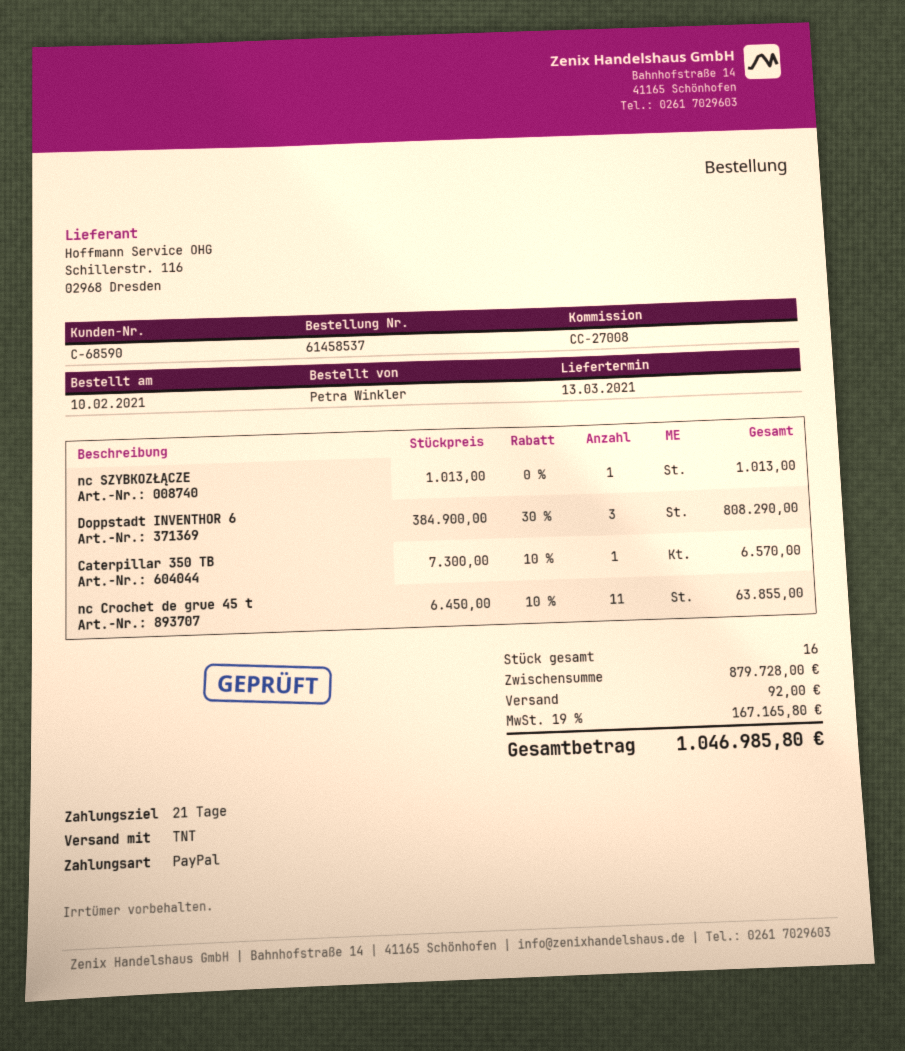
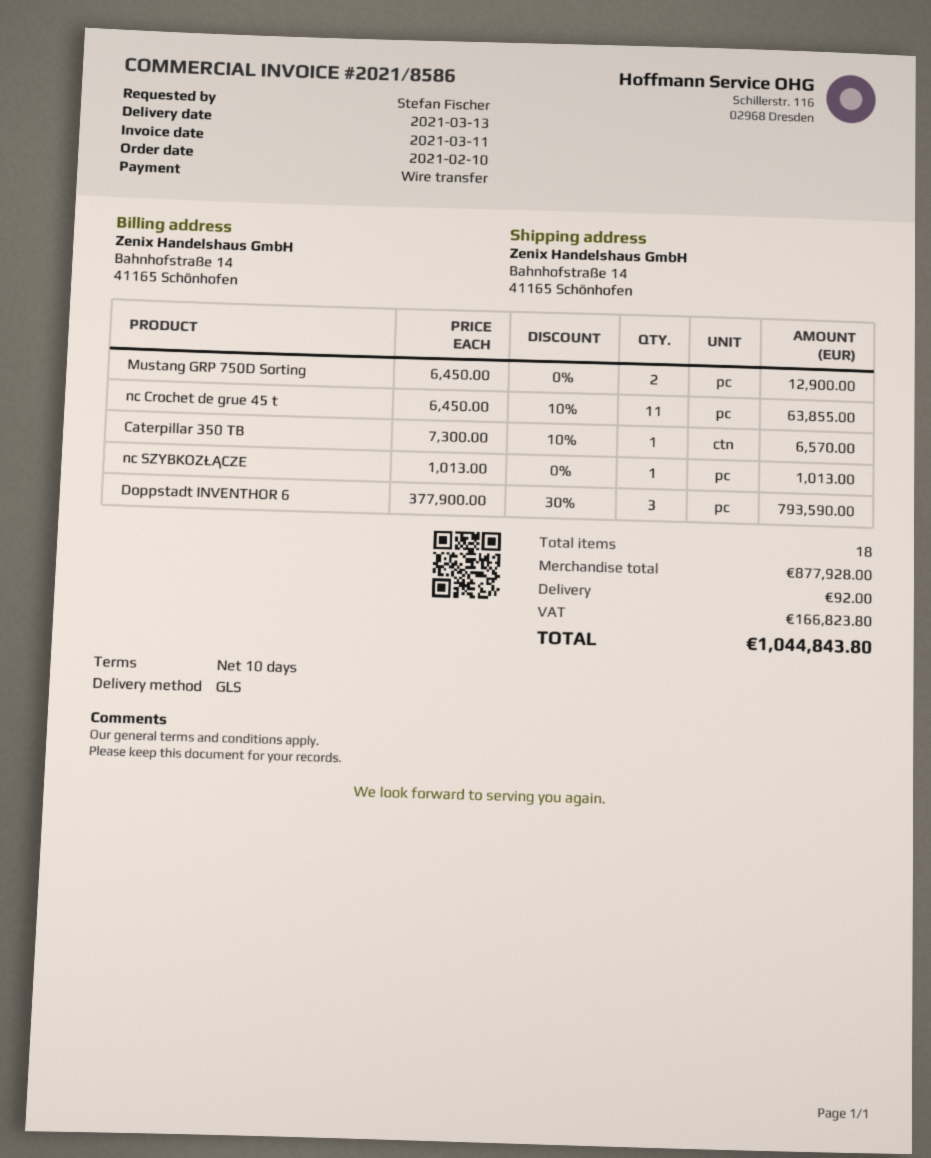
payment terms: 21 days -> 10 days
ordered by: Petra Winkler -> Stefan Fischer
payment method: PayPal -> bank transfer
shipping method: TNT -> GLS
Doppstadt INVENTHOR 6: 3 x 384900.00 - 30% = 808290.00 -> 3 x 377900.00 - 30% = 793590.00
Mustang GRP 750D Sorting: none -> 2 x 6450.00 = 12900.00
total quantity: 16 -> 18
subtotal: 879728.00 -> 877928.00
tax: 167165.80 -> 166823.80
total: 1046985.80 -> 1044843.80

